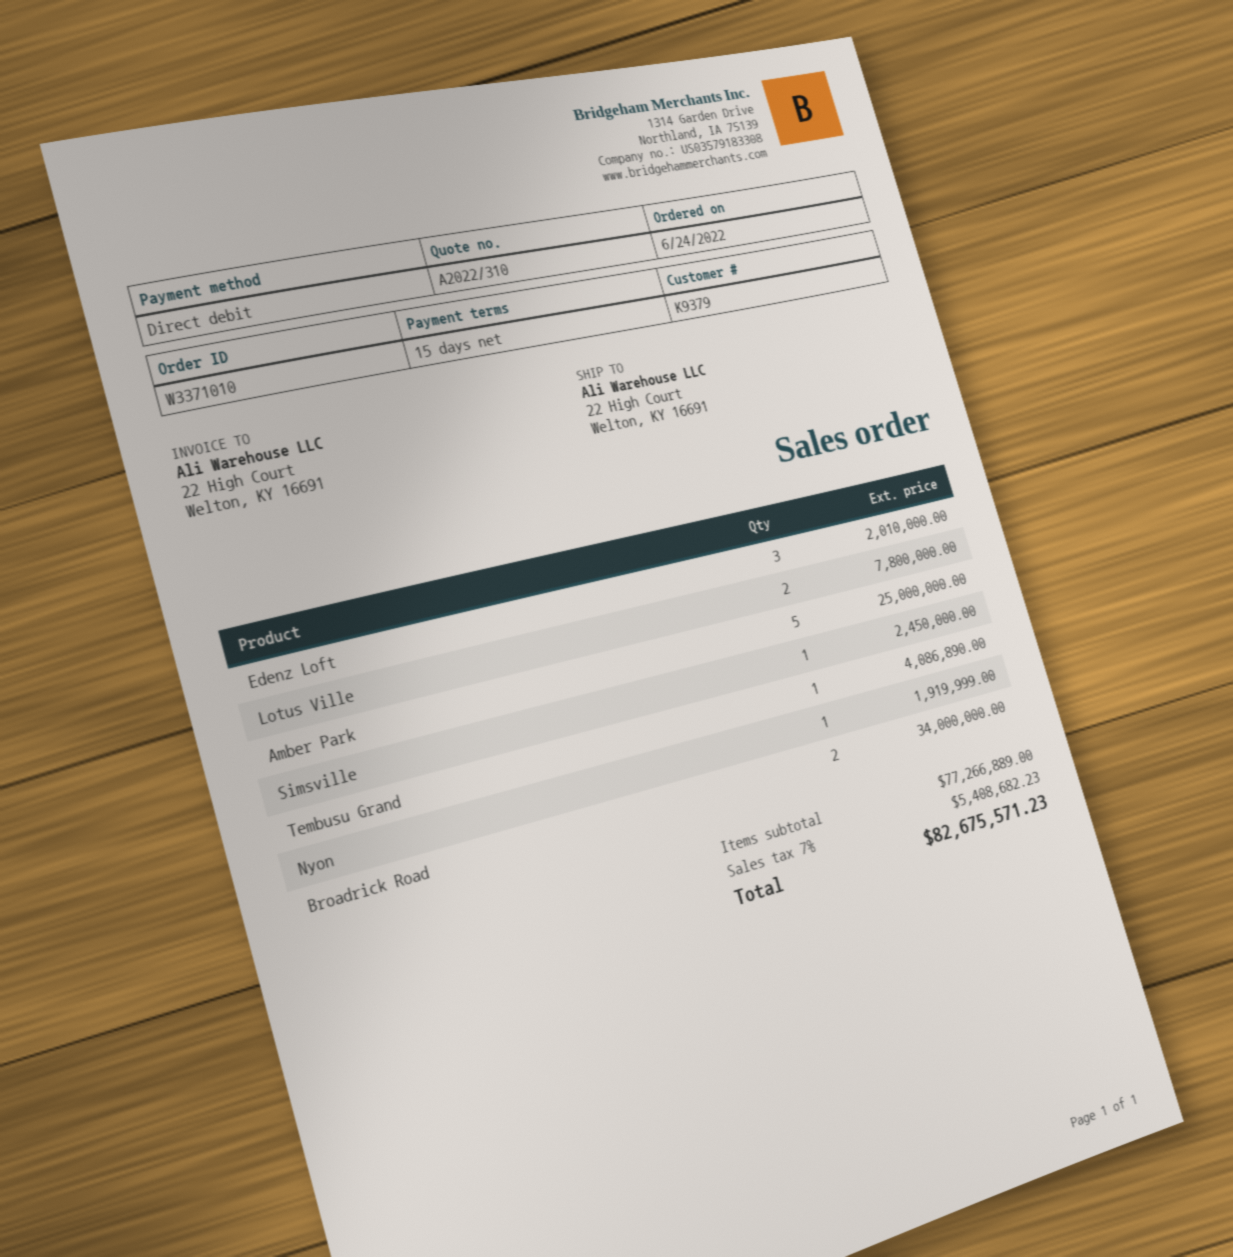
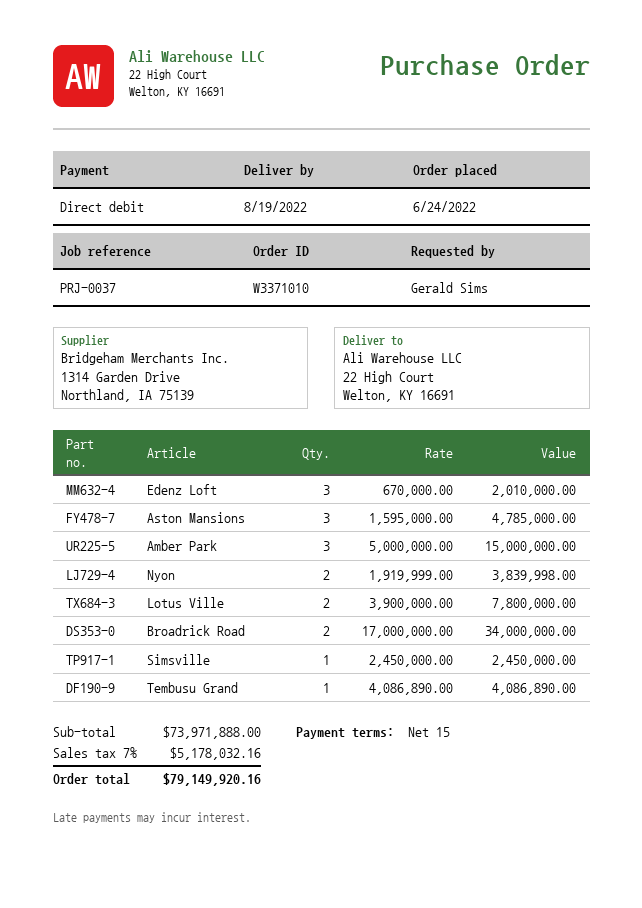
Amber Park: 5 for 25000000.00 -> 3 for 15000000.00
Nyon: 1 for 1919999.00 -> 2 for 3839998.00
Aston Mansions: none -> 3 for 4785000.00
subtotal: 77266889.00 -> 73971888.00
tax: 7% = 5408682.23 -> 7% = 5178032.16
total: 82675571.23 -> 79149920.16

